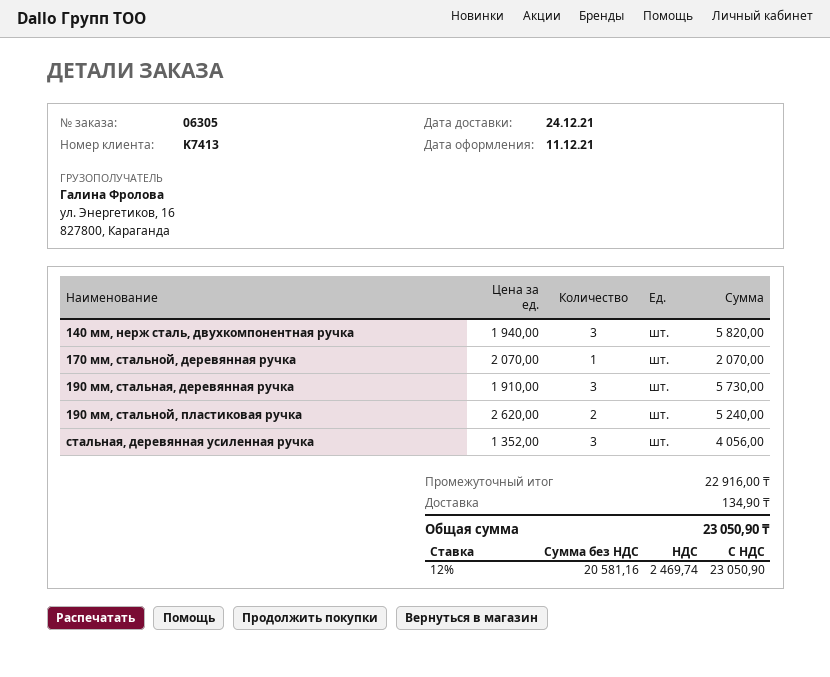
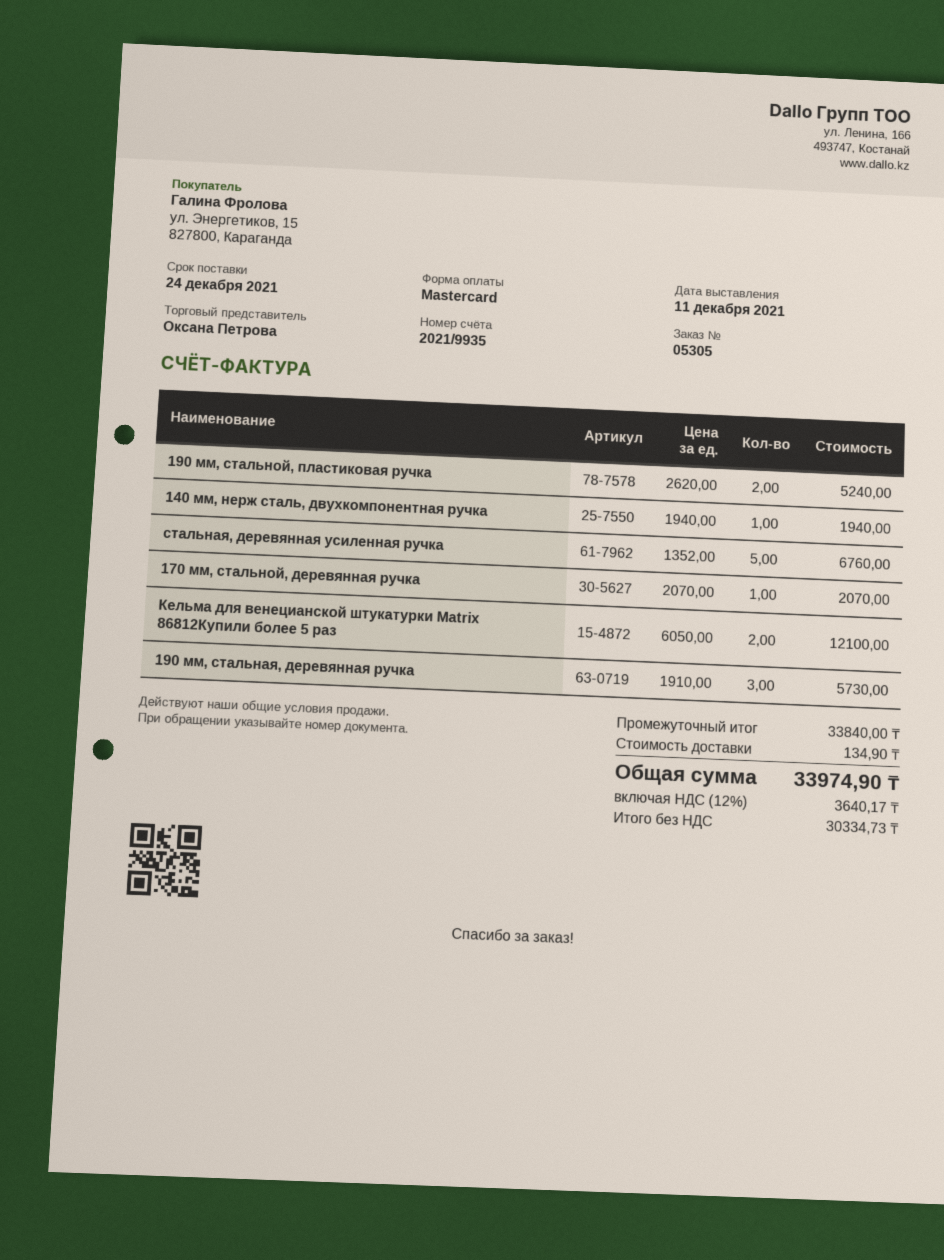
order number: 06305 -> 05305
140 мм, нерж сталь, двухкомпонентная ручка: 3 x 1940.00 = 5820.00 -> 1 x 1940.00 = 1940.00
стальная, деревянная усиленная ручка: 3 x 1352.00 = 4056.00 -> 5 x 1352.00 = 6760.00
Кельма для венецианской штукатурки Matrix 86812Купили более 5 раз: none -> 2 x 6050.00 = 12100.00
subtotal: 22916.00 -> 33840.00
net: 20581.16 -> 30334.73
tax: 12% = 2469.74 -> 12% = 3640.17
total: 23050.90 -> 33974.90

